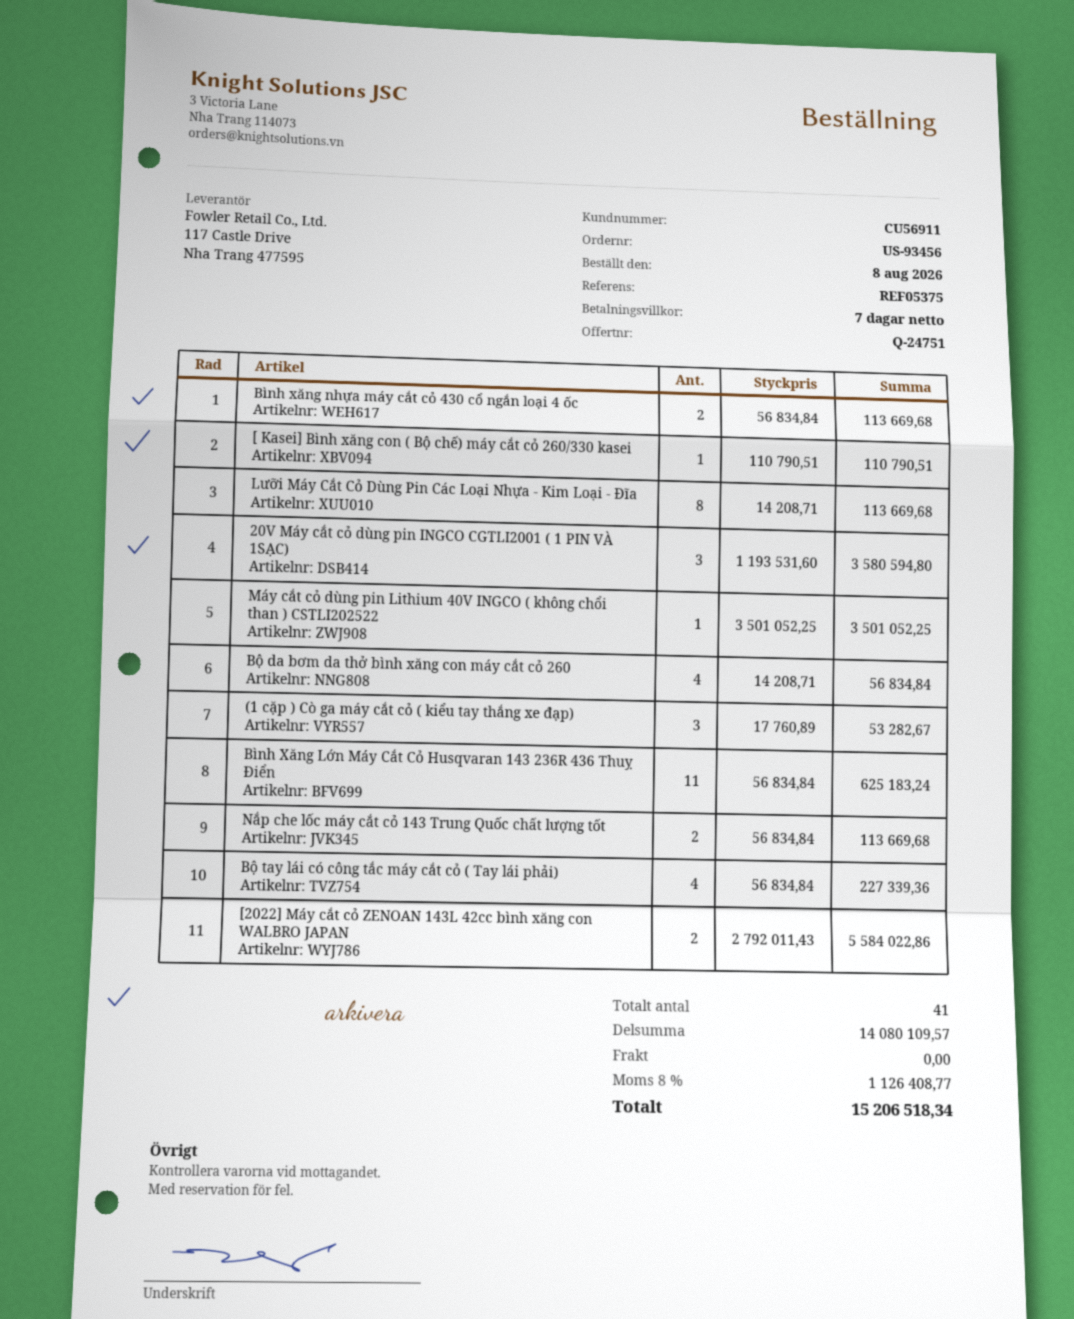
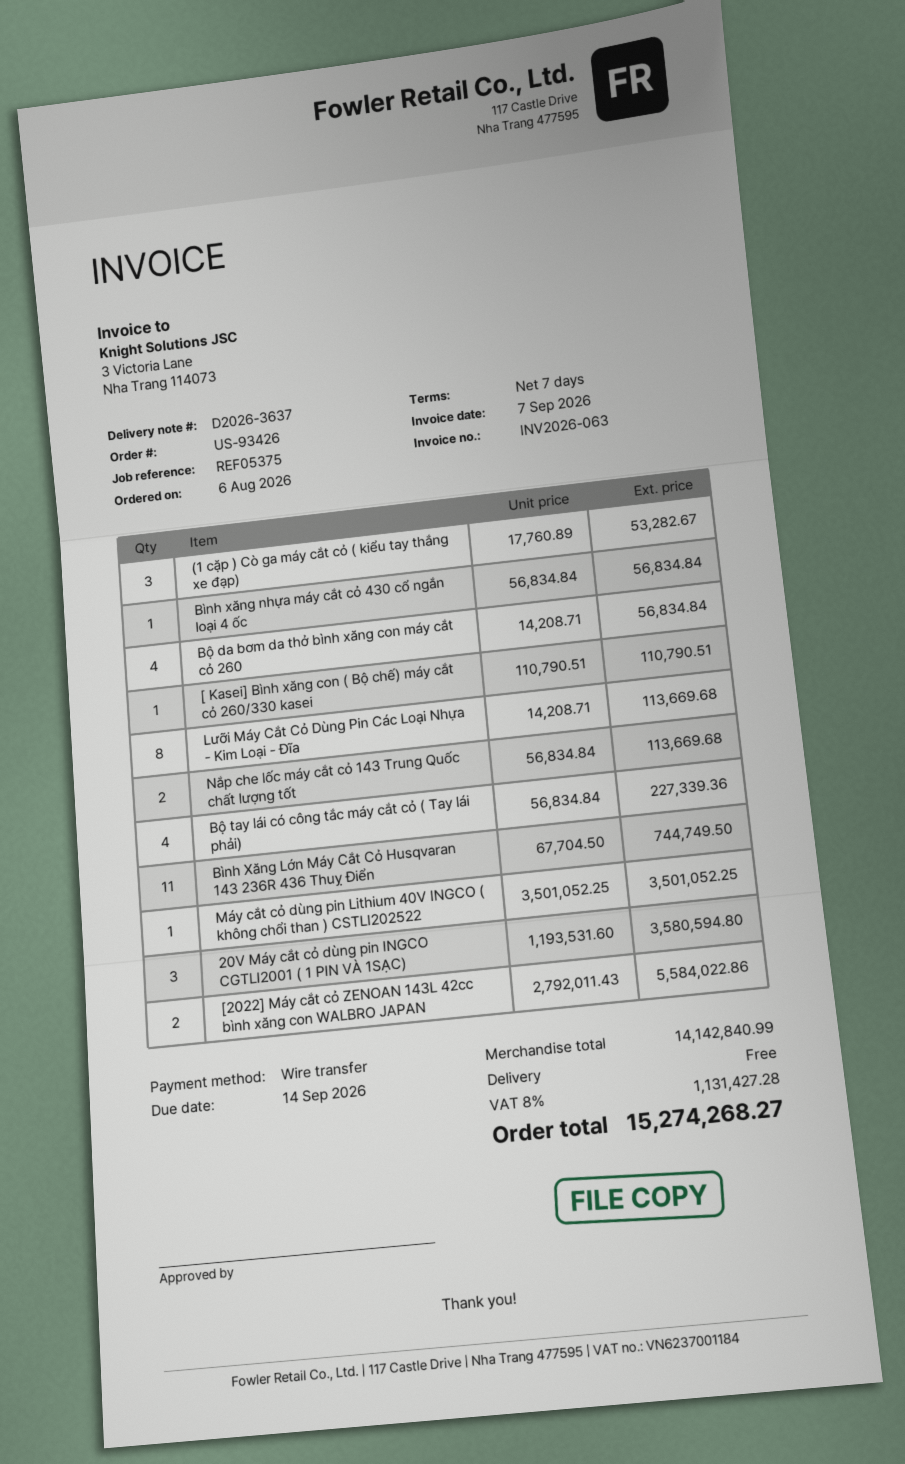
order number: US-93456 -> US-93426
order date: 2026-08-08 -> 2026-08-06
Bình xăng nhựa máy cắt cỏ 430 cổ ngắn loại 4 ốc: 2 x 56834.84 = 113669.68 -> 1 x 56834.84 = 56834.84
Bình Xăng Lớn Máy Cắt Cỏ Husqvaran 143 236R 436 Thuỵ Điển: 11 x 56834.84 = 625183.24 -> 11 x 67704.50 = 744749.50
subtotal: 14080109.57 -> 14142840.99
tax: 8% = 1126408.77 -> 8% = 1131427.28
total: 15206518.34 -> 15274268.27

